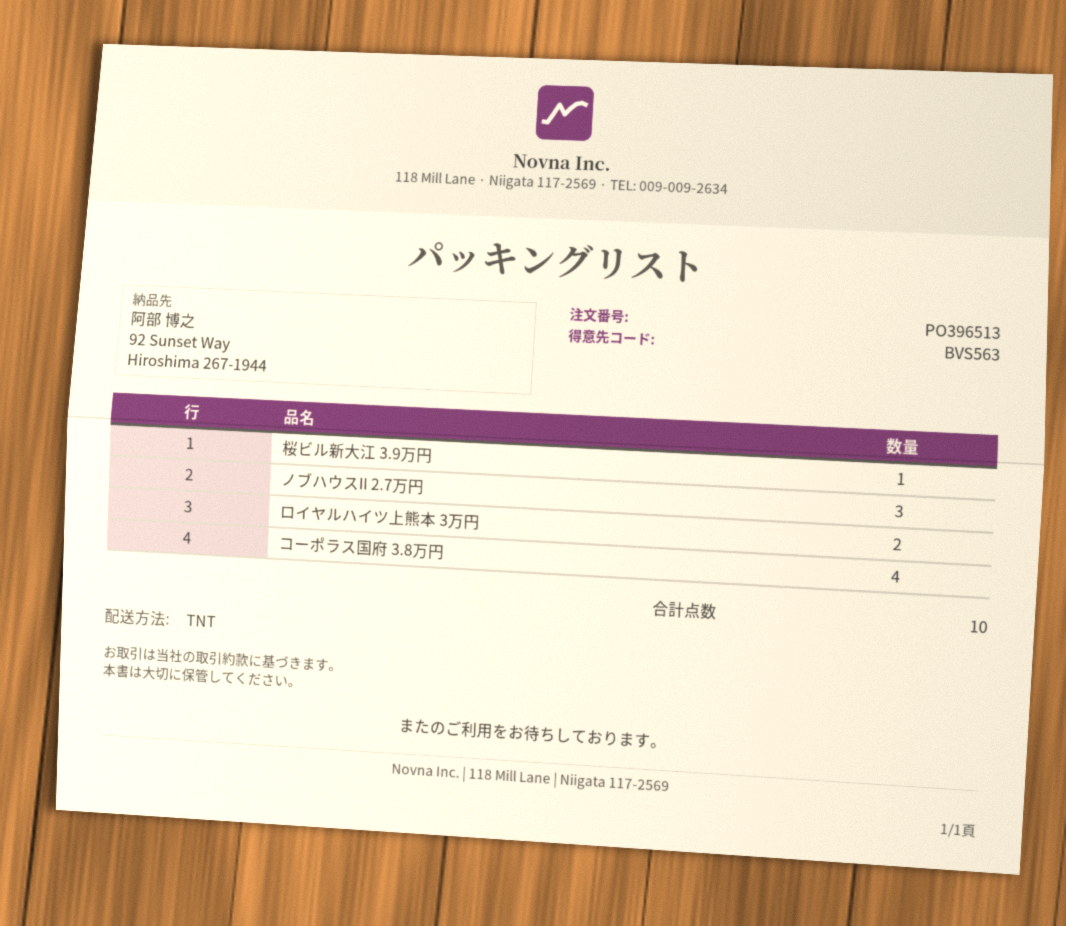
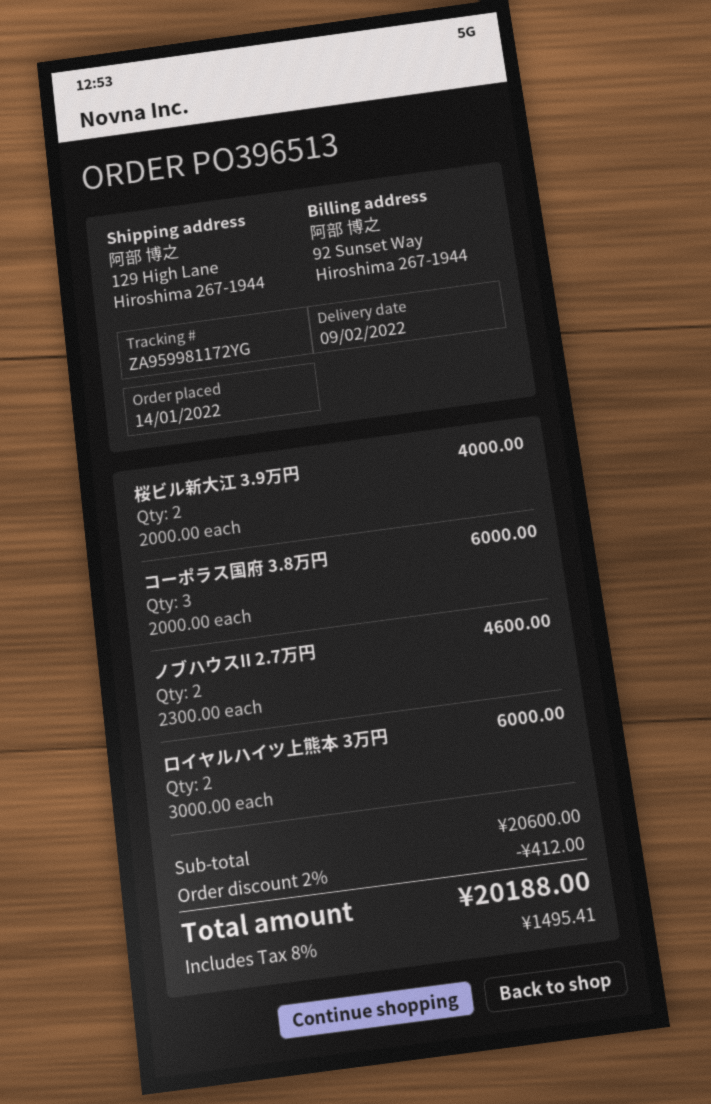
ship to: 92 Sunset Way, Hiroshima 267-1944 -> 129 High Lane, Hiroshima 267-1944
桜ビル新大江 3.9万円: 1 -> 2
ノブハウスII 2.7万円: 3 -> 2
コーポラス国府 3.8万円: 4 -> 3

